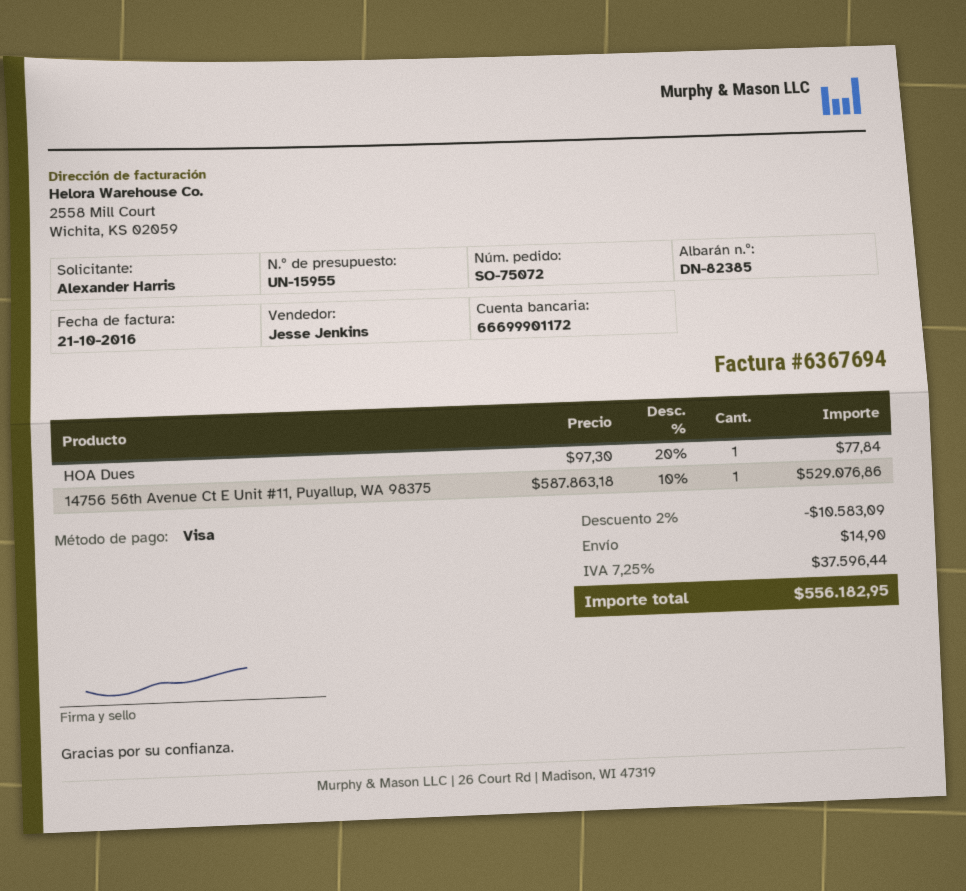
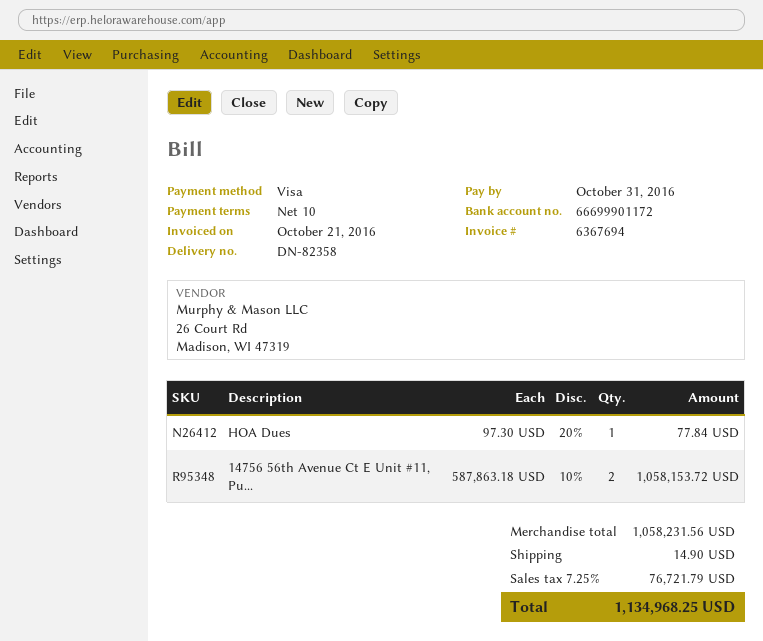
delivery note number: DN-82385 -> DN-82358
14756 56th Avenue Ct E Unit #11, Puyallup, WA 98375: 1 x 587863.18 - 10% = 529076.86 -> 2 x 587863.18 - 10% = 1058153.72
discount: 2% = 10583.09 -> none
tax: 7.25% = 37596.44 -> 7.25% = 76721.79
total: 556182.95 -> 1134968.25

